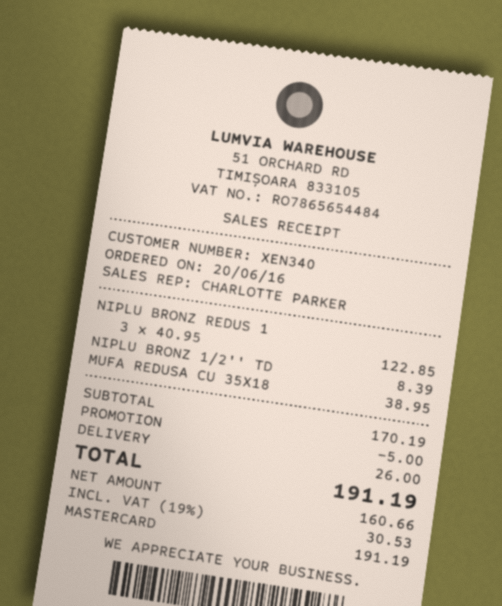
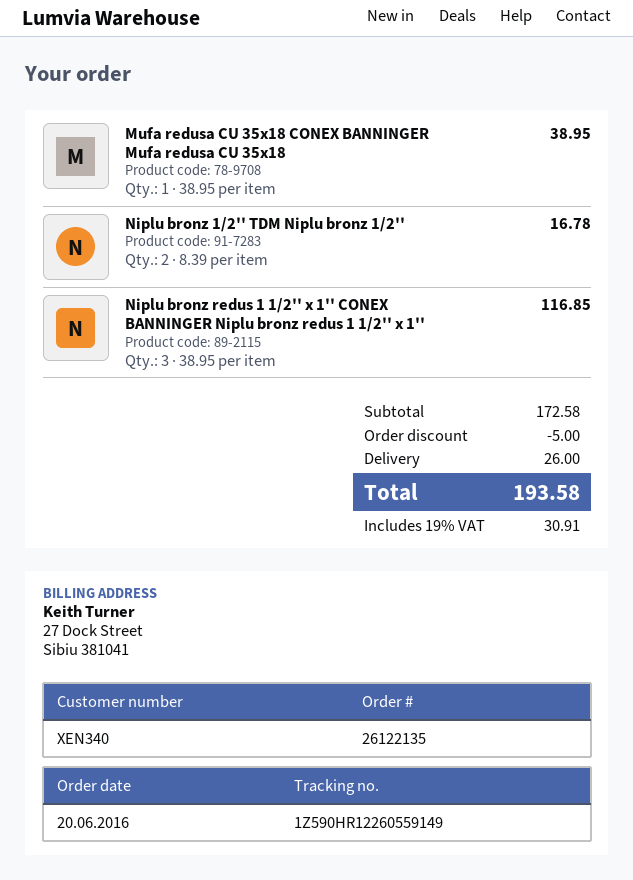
NIPLU BRONZ REDUS 1: 3 x 40.95 = 122.85 -> 3 x 38.95 = 116.85
NIPLU BRONZ 1/2'' TD: 1 x 8.39 = 8.39 -> 2 x 8.39 = 16.78
subtotal: 170.19 -> 172.58
tax: 19% = 30.53 -> 19% = 30.91
total: 191.19 -> 193.58

